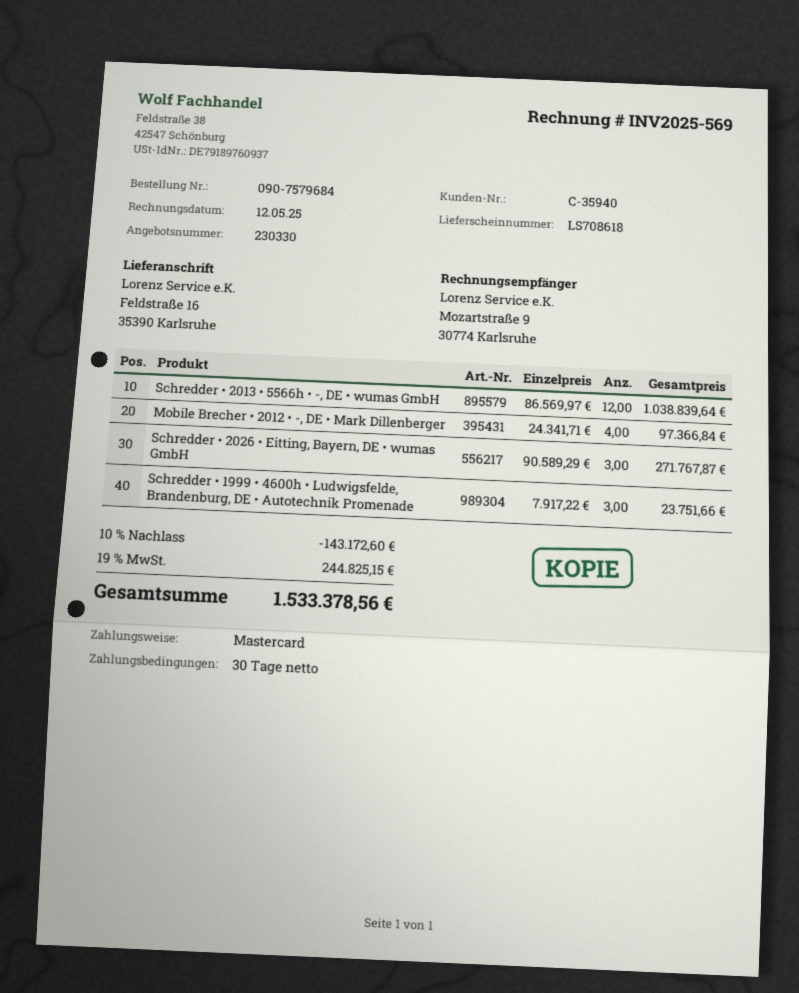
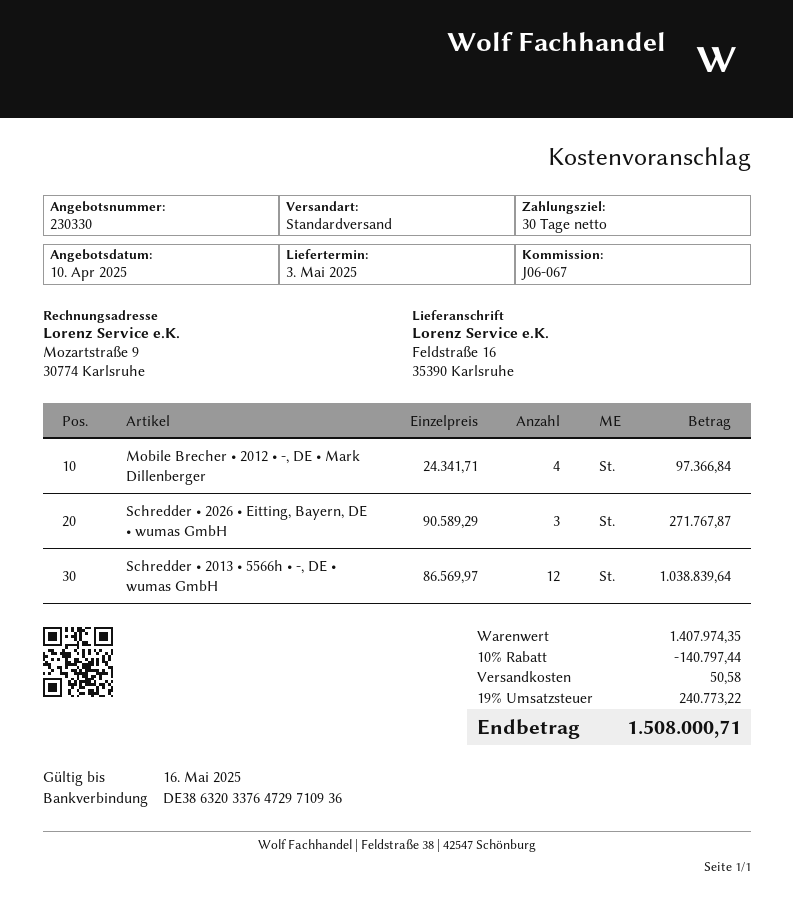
Schredder • 1999 • 4600h • Ludwigsfelde, Brandenburg, DE • Autotechnik Promenade: 3 x 7917.22 = 23751.66 -> none
discount: 10% = 143172.60 -> 10% = 140797.44
shipping: none -> 50.58
tax: 19% = 244825.15 -> 19% = 240773.22
total: 1533378.56 -> 1508000.71

